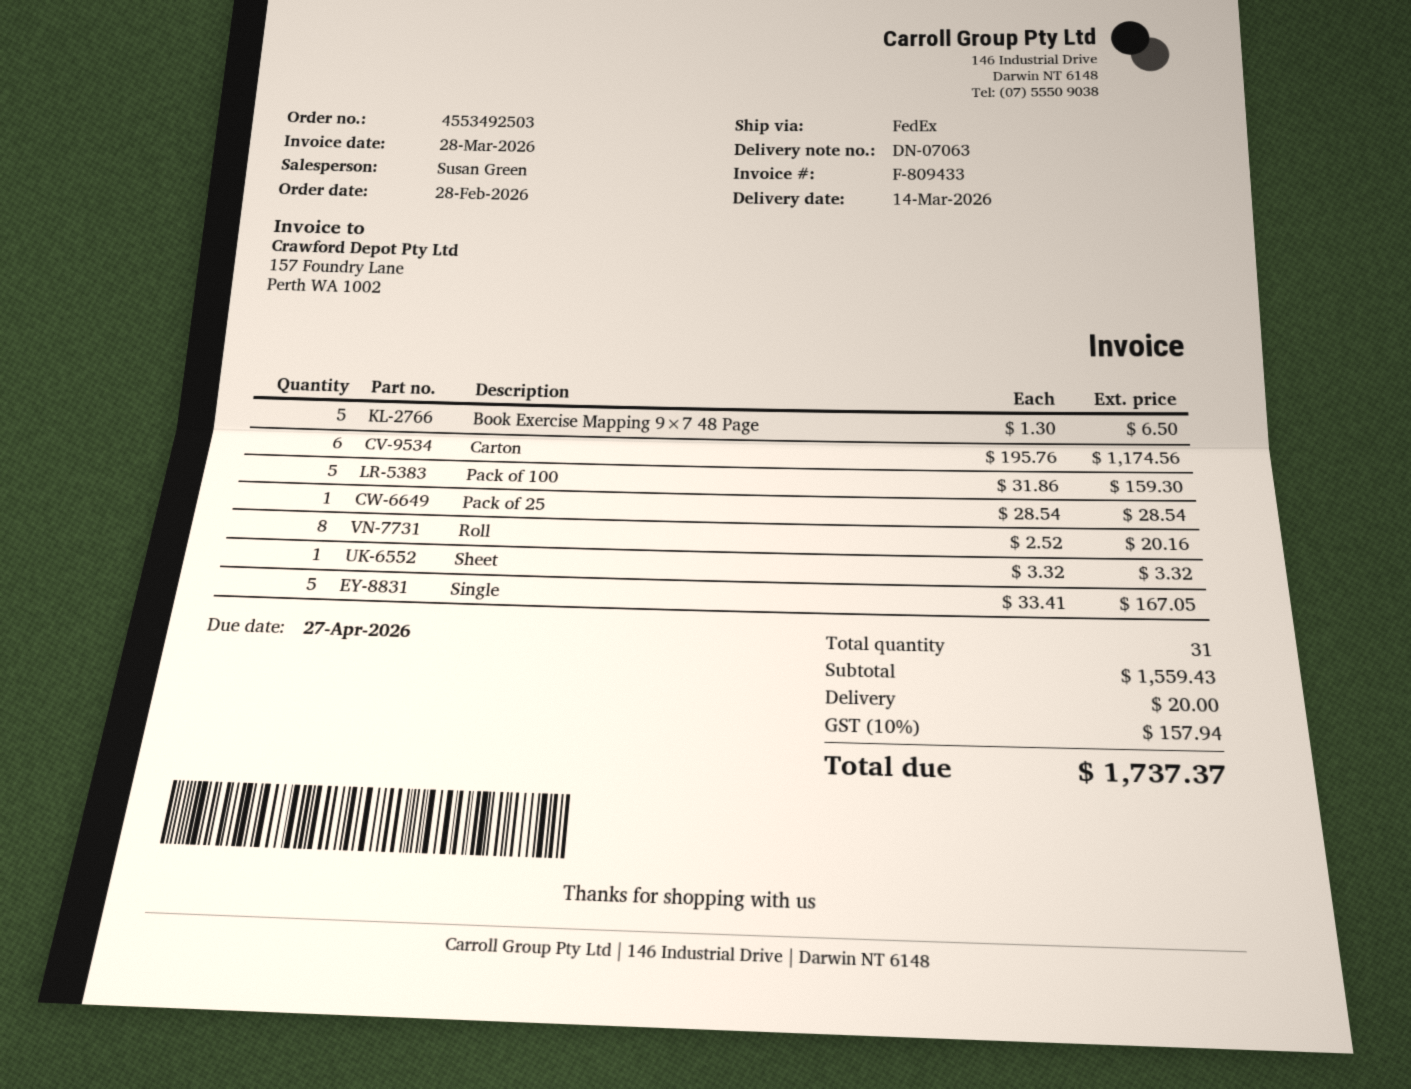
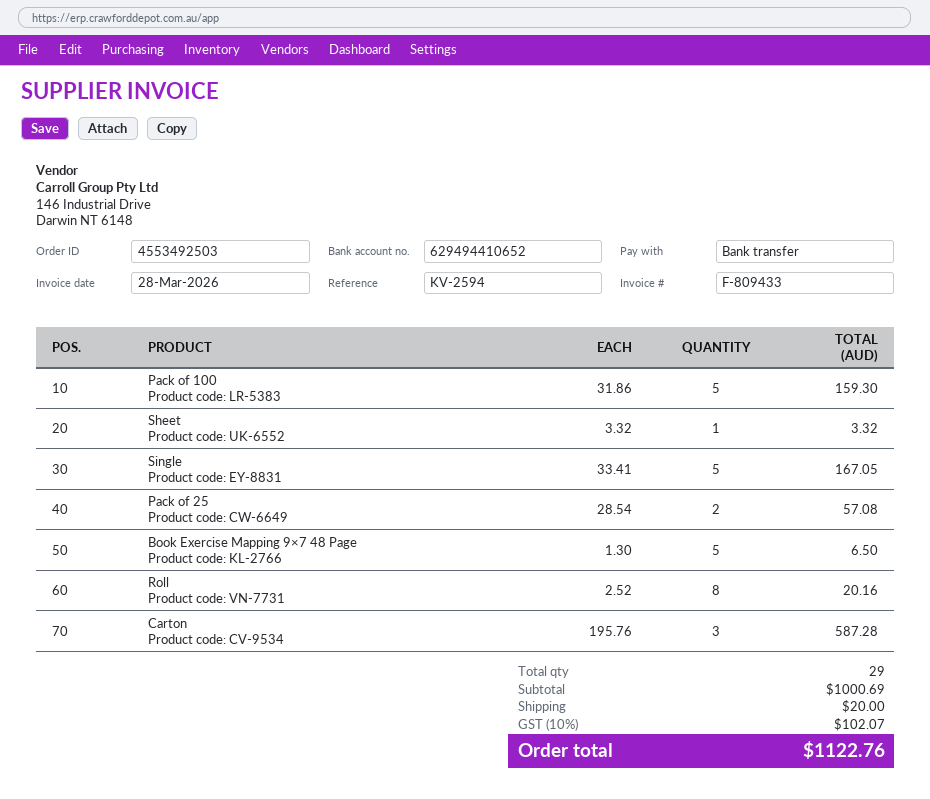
Carton: 6 x 195.76 = 1174.56 -> 3 x 195.76 = 587.28
Pack of 25: 1 x 28.54 = 28.54 -> 2 x 28.54 = 57.08
total quantity: 31 -> 29
subtotal: 1559.43 -> 1000.69
tax: 10% = 157.94 -> 10% = 102.07
total: 1737.37 -> 1122.76

